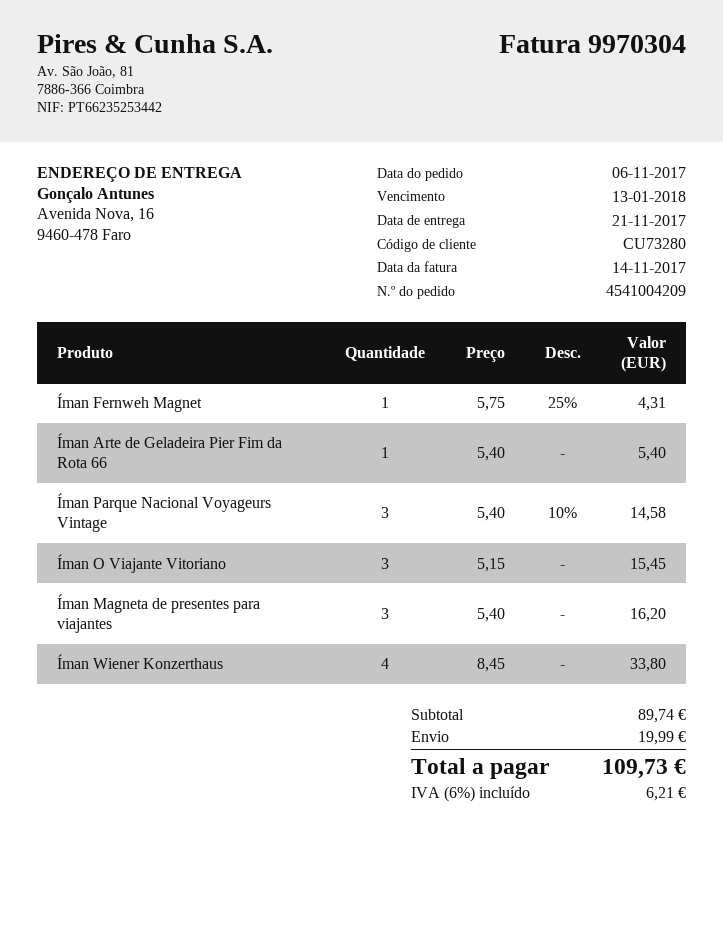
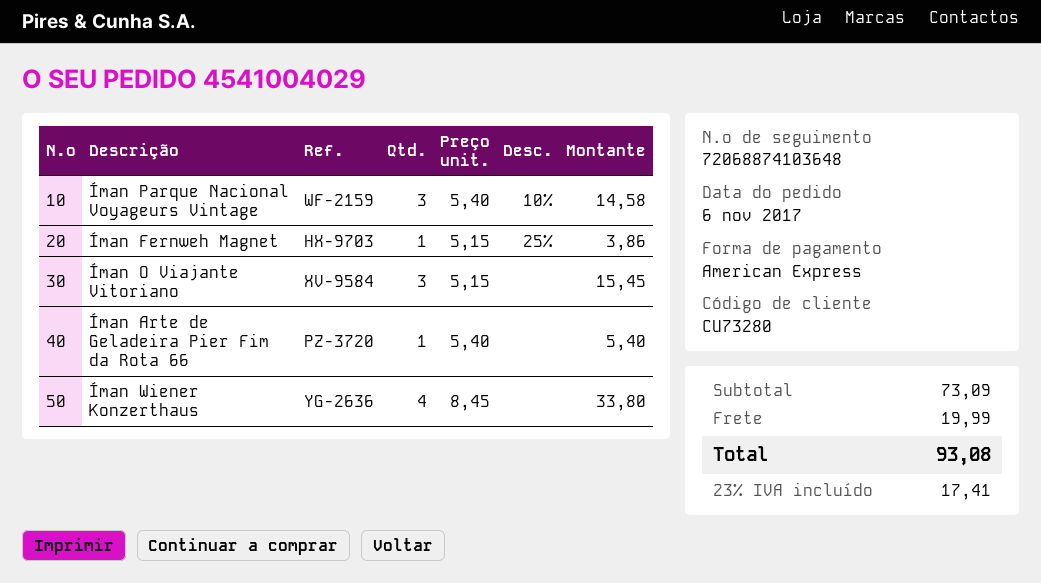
order number: 4541004209 -> 4541004029
Íman Fernweh Magnet: 1 x 5.75 - 25% = 4.31 -> 1 x 5.15 - 25% = 3.86
Íman Magneta de presentes para viajantes: 3 x 5.40 = 16.20 -> none
subtotal: 89.74 -> 73.09
tax: 6% = 6.21 -> 23% = 17.41
total: 109.73 -> 93.08

